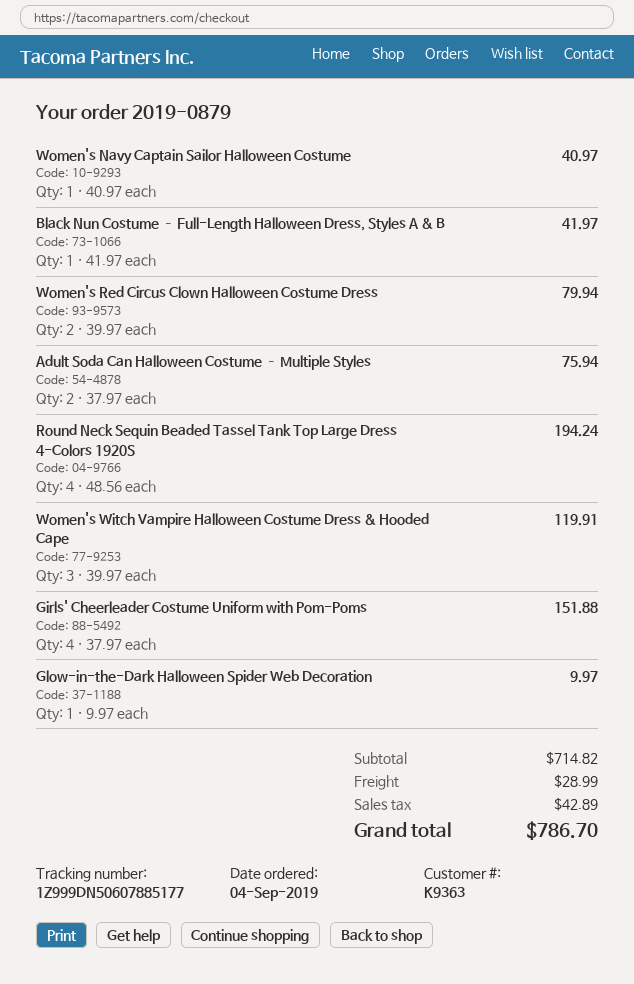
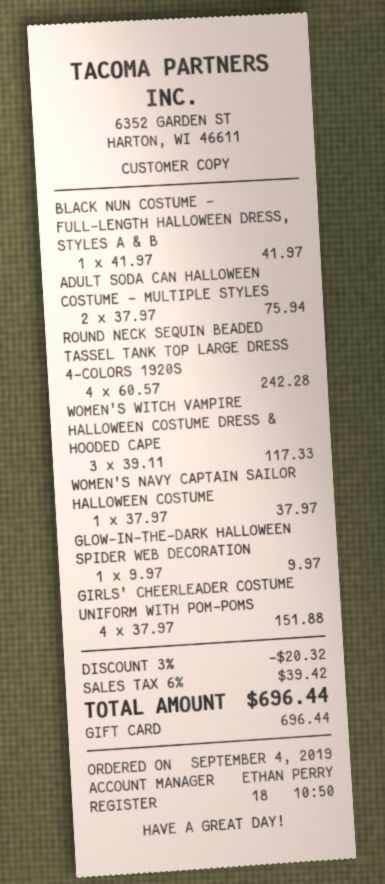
Women's Navy Captain Sailor Halloween Costume: 1 x 40.97 = 40.97 -> 1 x 37.97 = 37.97
Women's Red Circus Clown Halloween Costume Dress: 2 x 39.97 = 79.94 -> none
Round Neck Sequin Beaded Tassel Tank Top Large Dress 4-Colors 1920S: 4 x 48.56 = 194.24 -> 4 x 60.57 = 242.28
Women's Witch Vampire Halloween Costume Dress & Hooded Cape: 3 x 39.97 = 119.91 -> 3 x 39.11 = 117.33
discount: none -> 3% = 20.32
shipping: 28.99 -> none
tax: 42.89 -> 39.42
total: 786.70 -> 696.44

